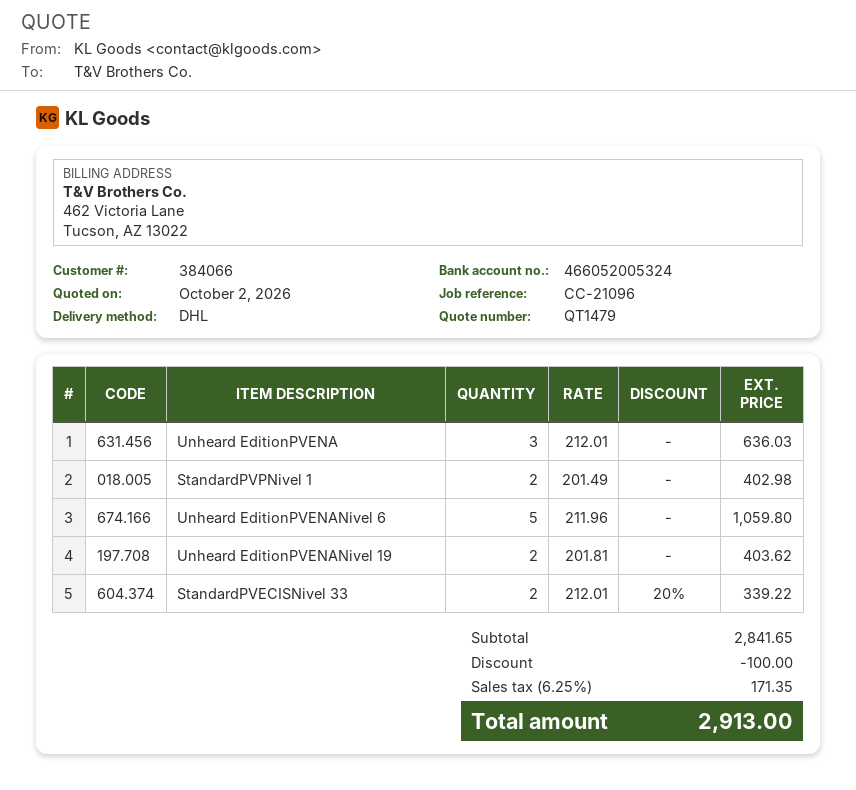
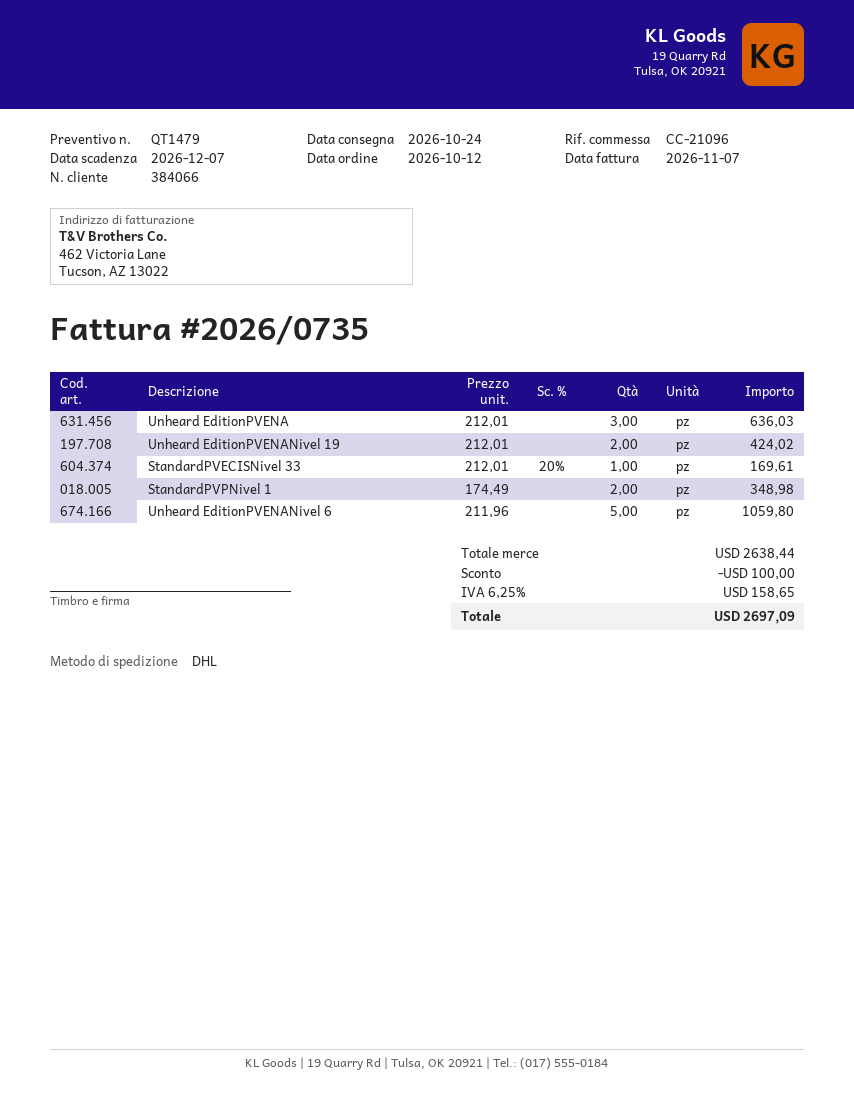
StandardPVPNivel 1: 2 x 201.49 = 402.98 -> 2 x 174.49 = 348.98
Unheard EditionPVENANivel 19: 2 x 201.81 = 403.62 -> 2 x 212.01 = 424.02
StandardPVECISNivel 33: 2 x 212.01 - 20% = 339.22 -> 1 x 212.01 - 20% = 169.61
subtotal: 2841.65 -> 2638.44
tax: 6.25% = 171.35 -> 6.25% = 158.65
total: 2913.00 -> 2697.09

